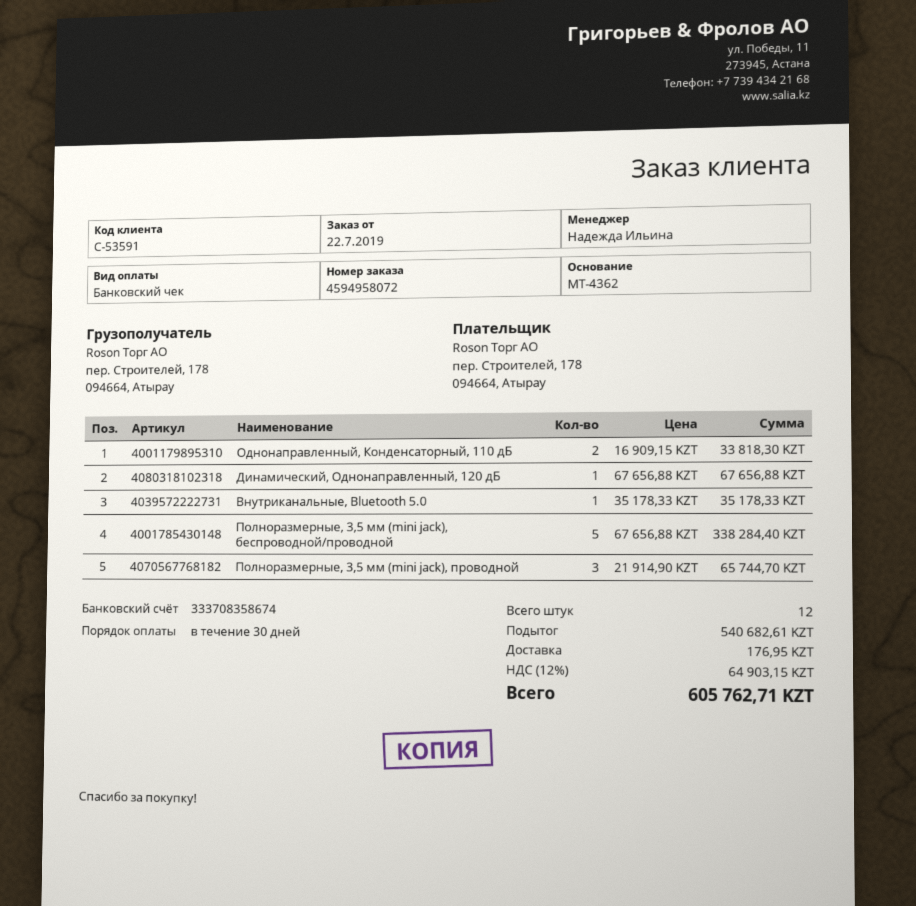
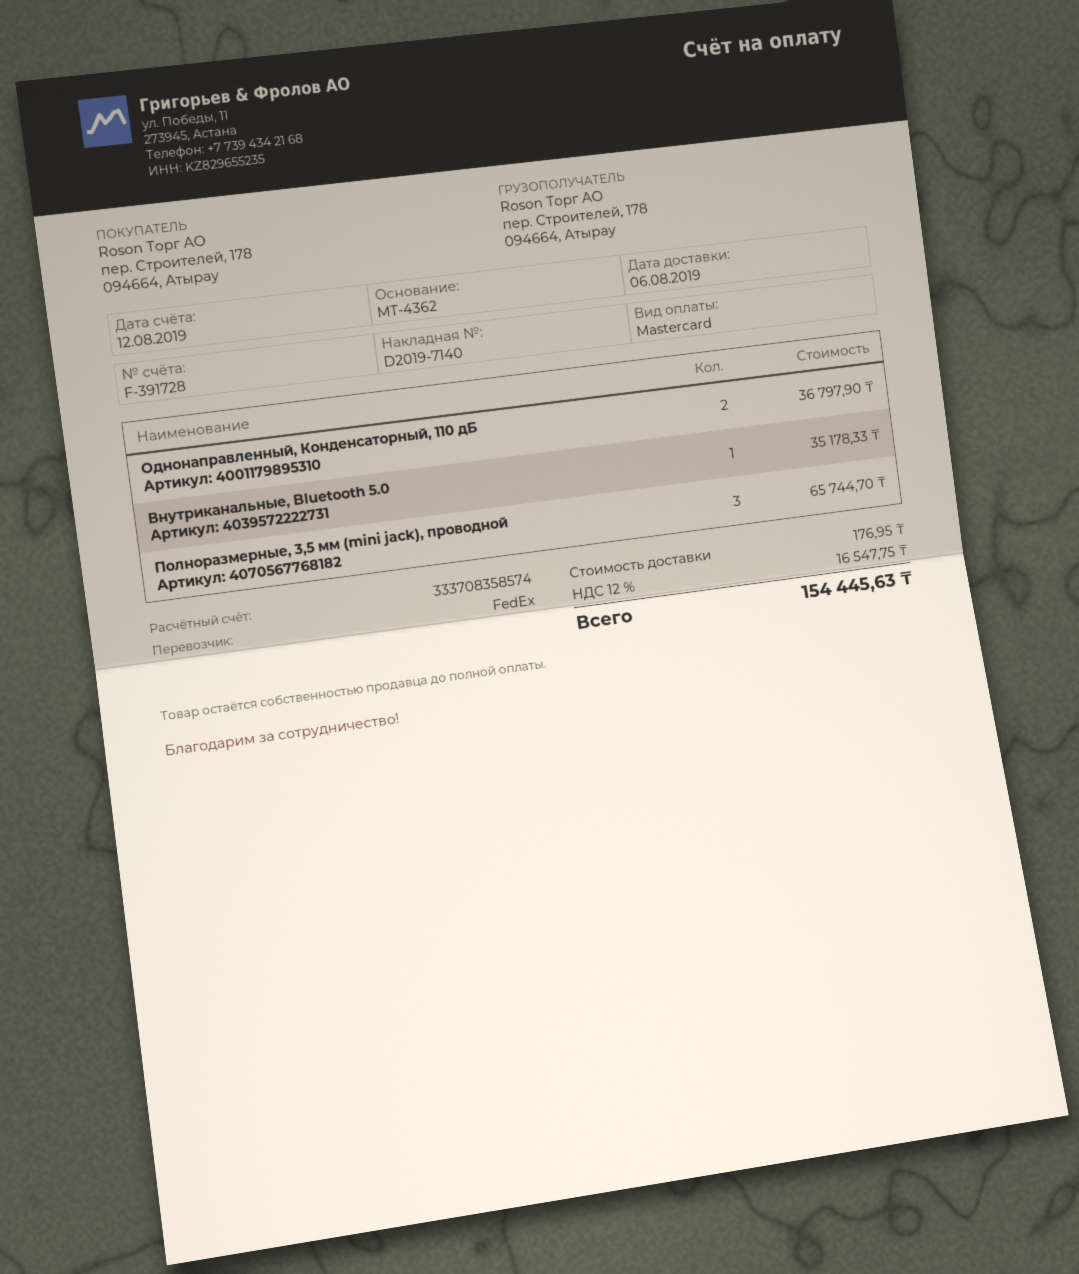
payment method: cheque -> Mastercard
bank account: 333708358674 -> 333708358574
Однонаправленный, Конденсаторный, 110 дБ: 2 for 33818.30 -> 2 for 36797.90
Динамический, Однонаправленный, 120 дБ: 1 for 67656.88 -> none
Полноразмерные, 3,5 мм (mini jack), беспроводной/проводной: 5 for 338284.40 -> none
tax: 12% = 64903.15 -> 12% = 16547.75
total: 605762.71 -> 154445.63

